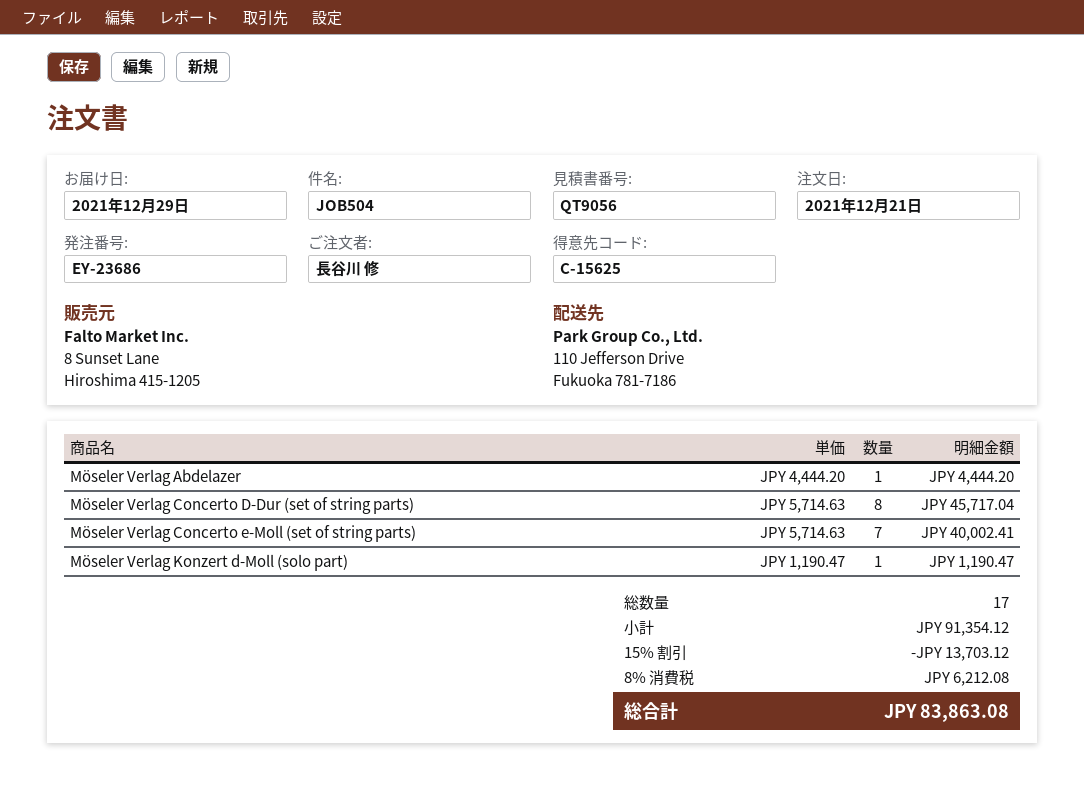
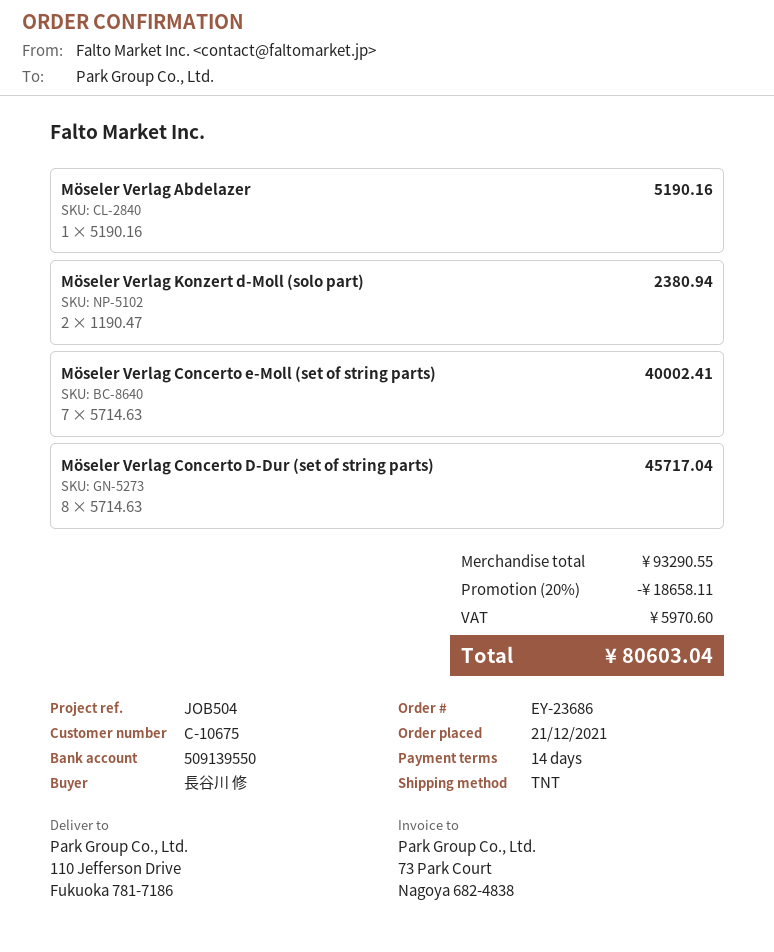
customer number: C-15625 -> C-10675
Möseler Verlag Abdelazer: 1 x 4444.20 = 4444.20 -> 1 x 5190.16 = 5190.16
Möseler Verlag Konzert d-Moll (solo part): 1 x 1190.47 = 1190.47 -> 2 x 1190.47 = 2380.94
subtotal: 91354.12 -> 93290.55
discount: 15% = 13703.12 -> 20% = 18658.11
tax: 6212.08 -> 5970.60
total: 83863.08 -> 80603.04

